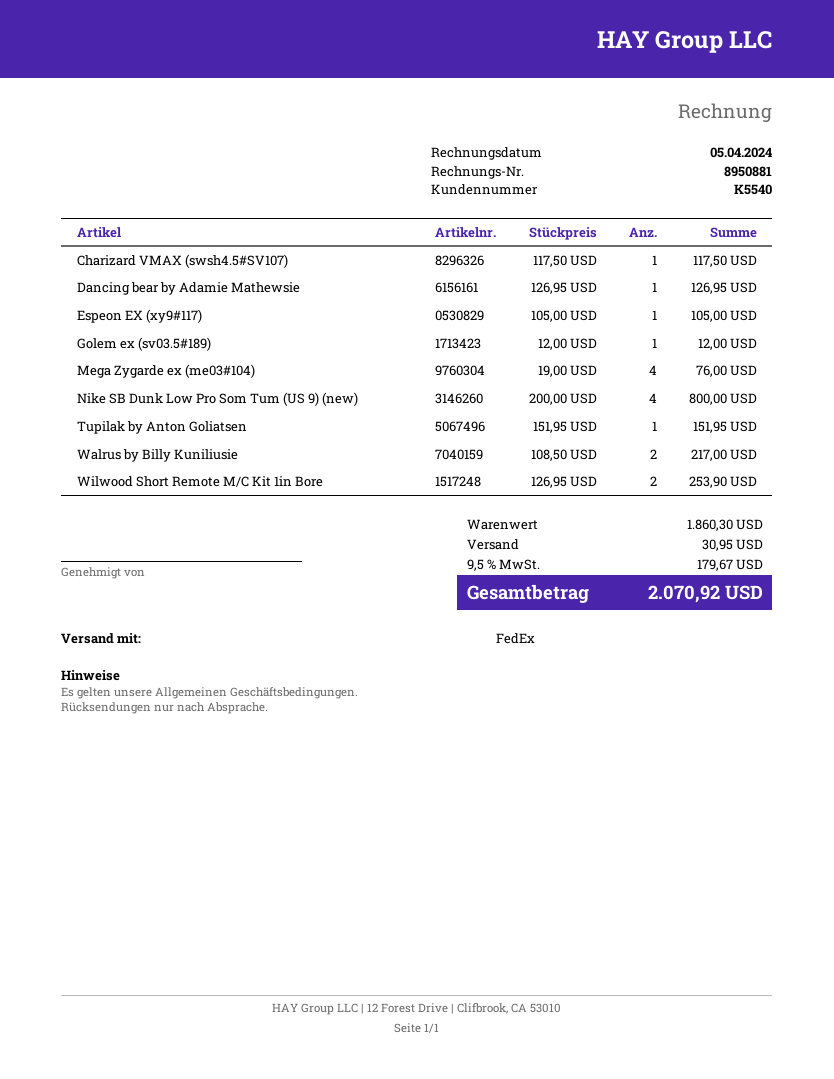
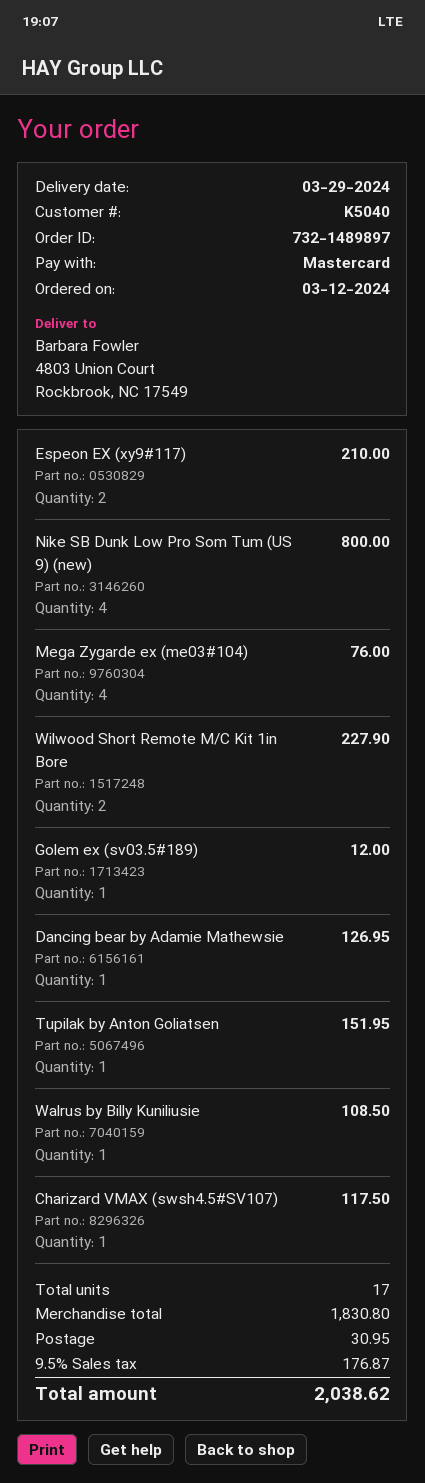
customer number: K5540 -> K5040
Espeon EX (xy9#117): 1 for 105.00 -> 2 for 210.00
Walrus by Billy Kuniliusie: 2 for 217.00 -> 1 for 108.50
Wilwood Short Remote M/C Kit 1in Bore: 2 for 253.90 -> 2 for 227.90
subtotal: 1860.30 -> 1830.80
tax: 9.5% = 179.67 -> 9.5% = 176.87
total: 2070.92 -> 2038.62

